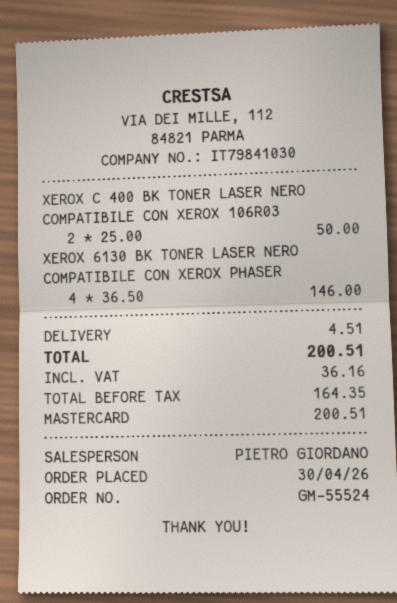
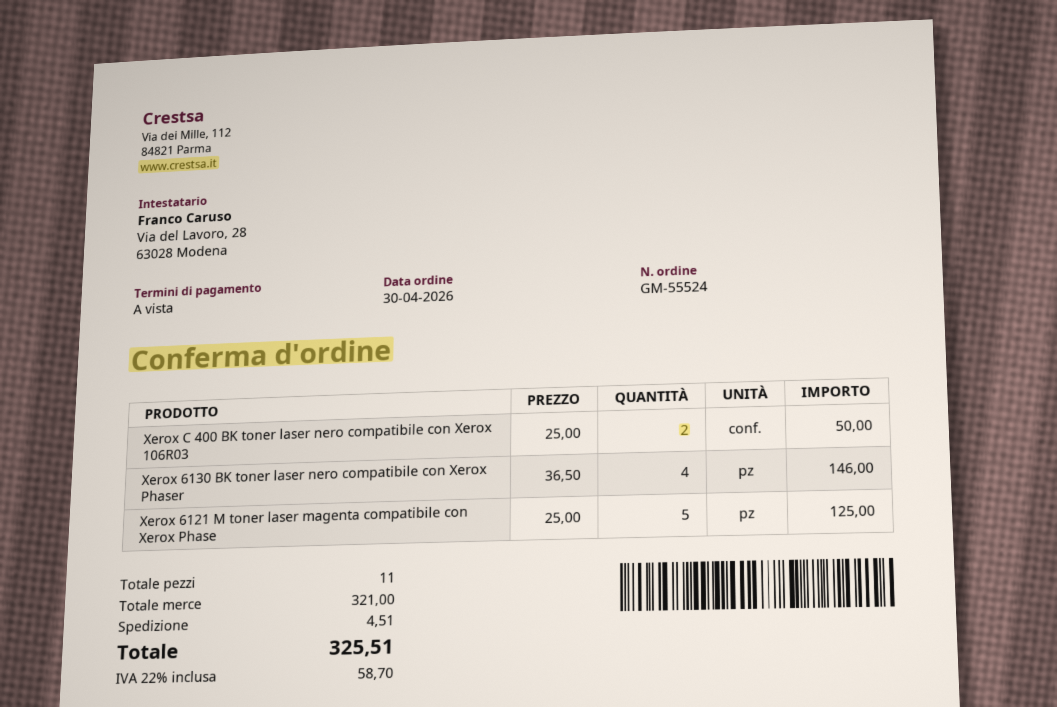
Xerox 6121 M toner laser magenta compatibile con Xerox Phase: none -> 5 x 25.00 = 125.00
tax: 36.16 -> 58.70
total: 200.51 -> 325.51

